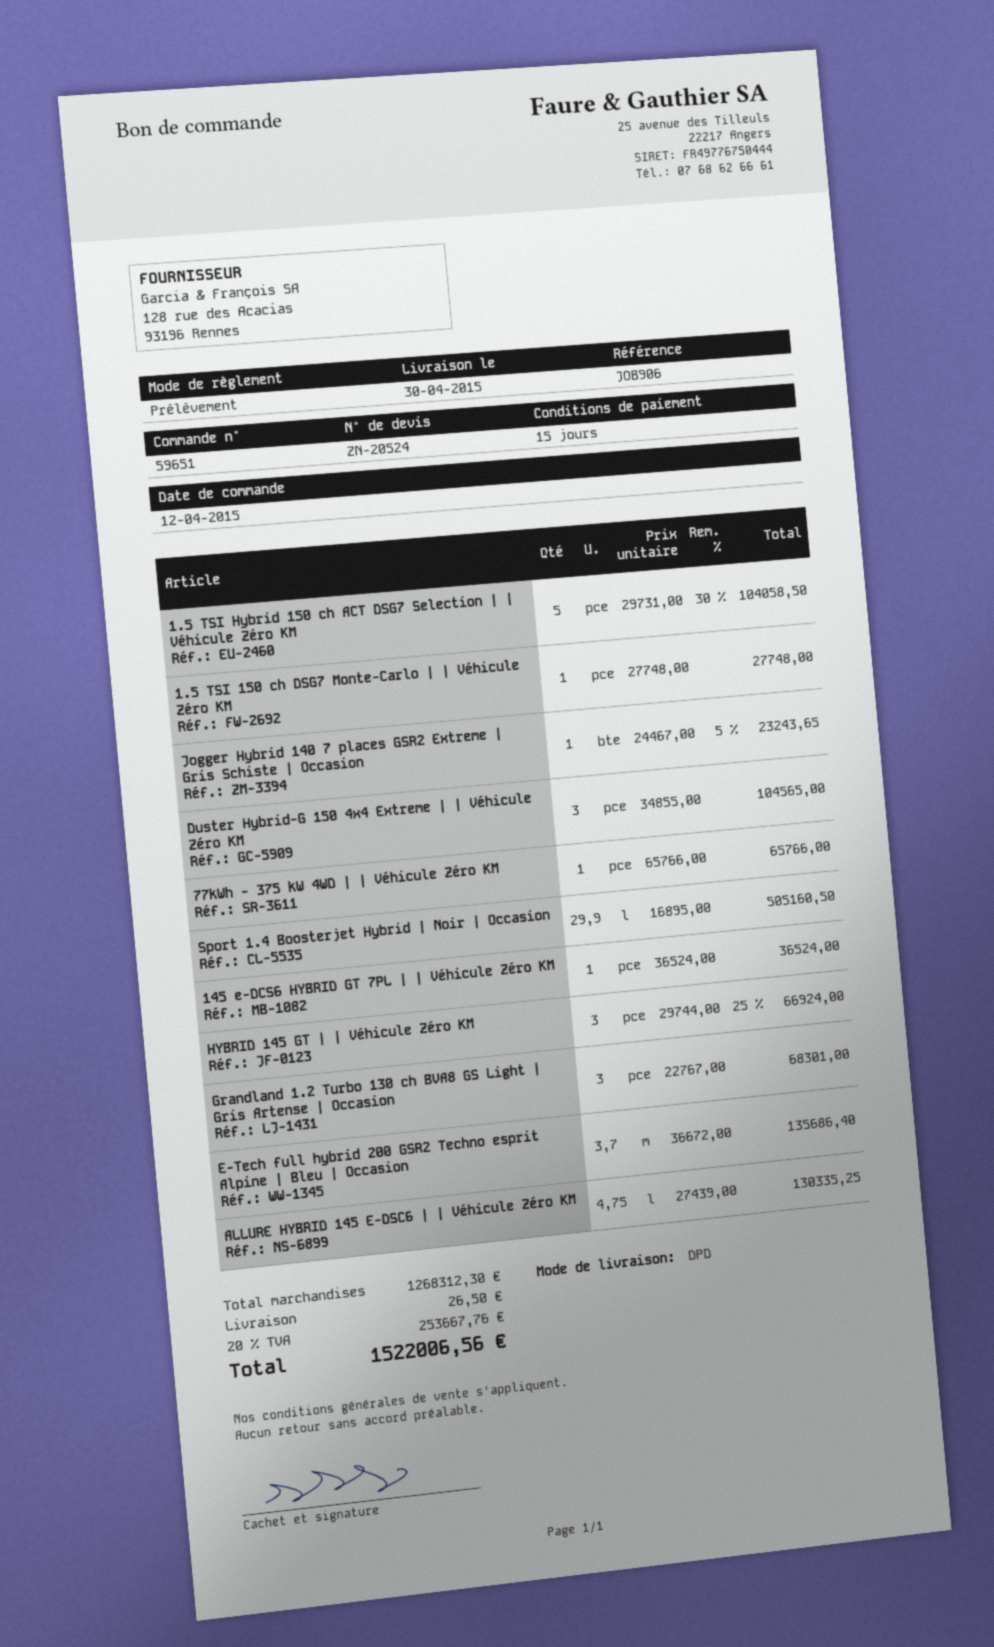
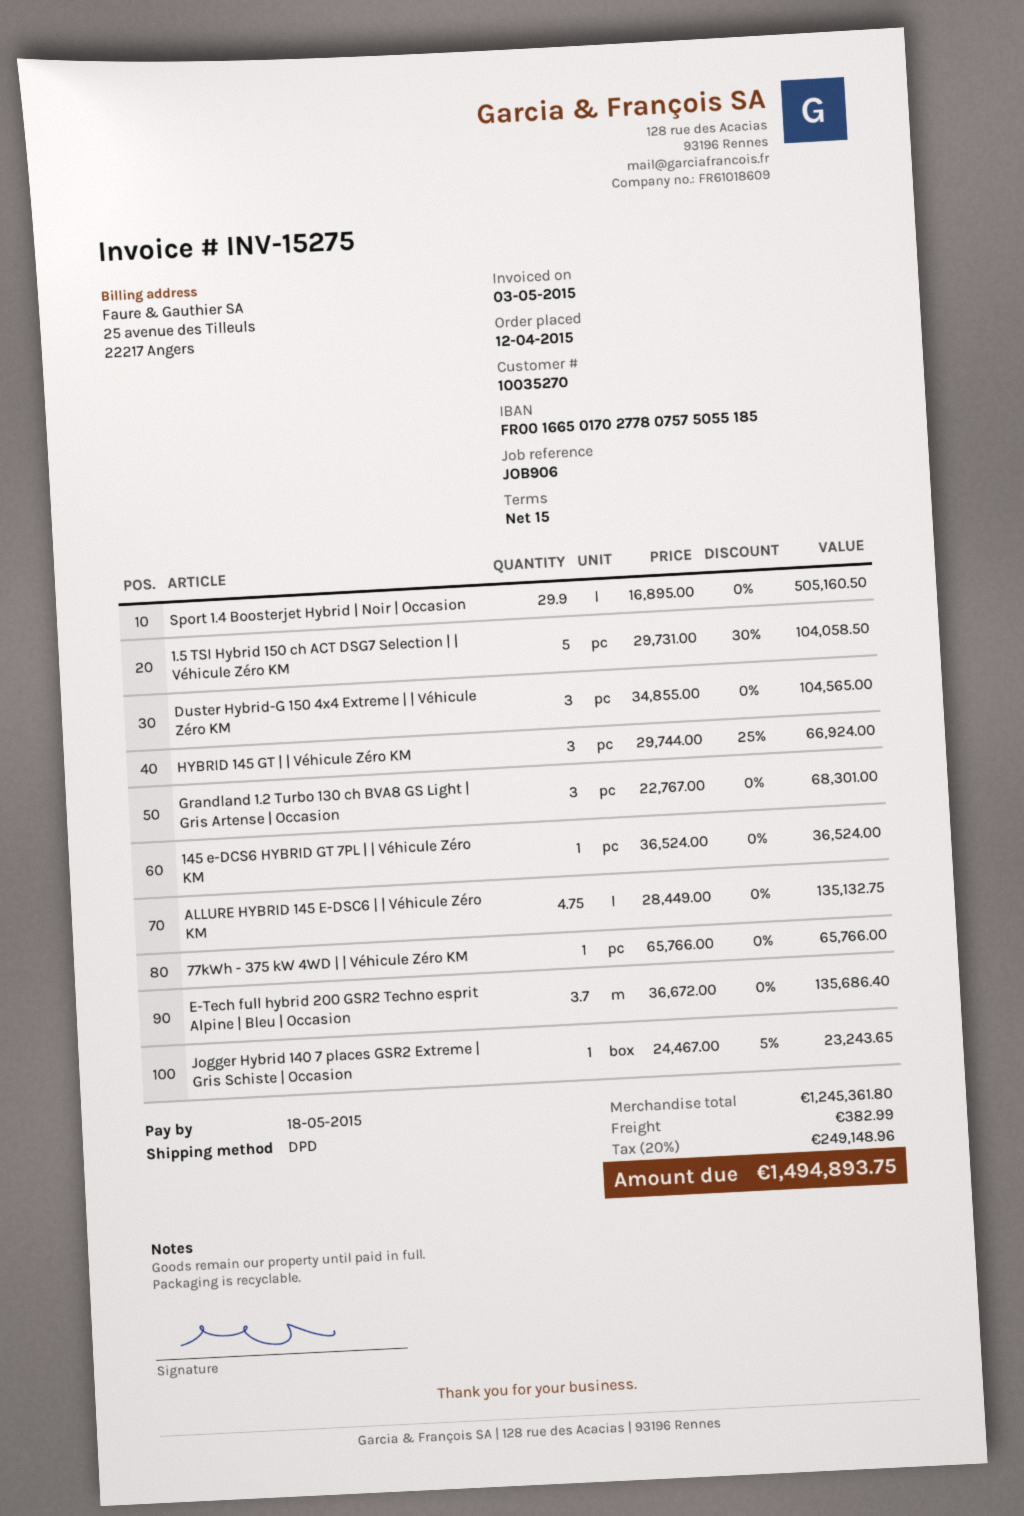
1.5 TSI 150 ch DSG7 Monte-Carlo | | Véhicule Zéro KM: 1 x 27748.00 = 27748.00 -> none
ALLURE HYBRID 145 E-DSC6 | | Véhicule Zéro KM: 4.75 x 27439.00 = 130335.25 -> 4.75 x 28449.00 = 135132.75
subtotal: 1268312.30 -> 1245361.80
shipping: 26.50 -> 382.99
tax: 20% = 253667.76 -> 20% = 249148.96
total: 1522006.56 -> 1494893.75

